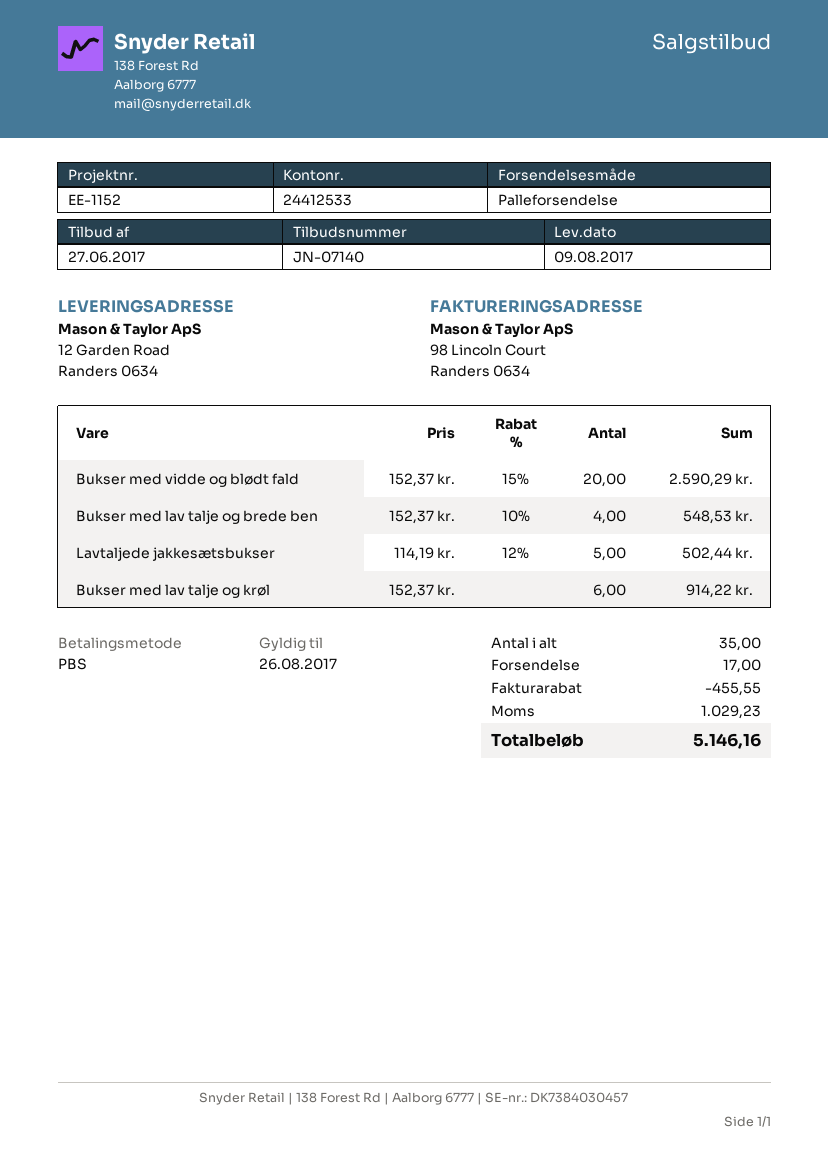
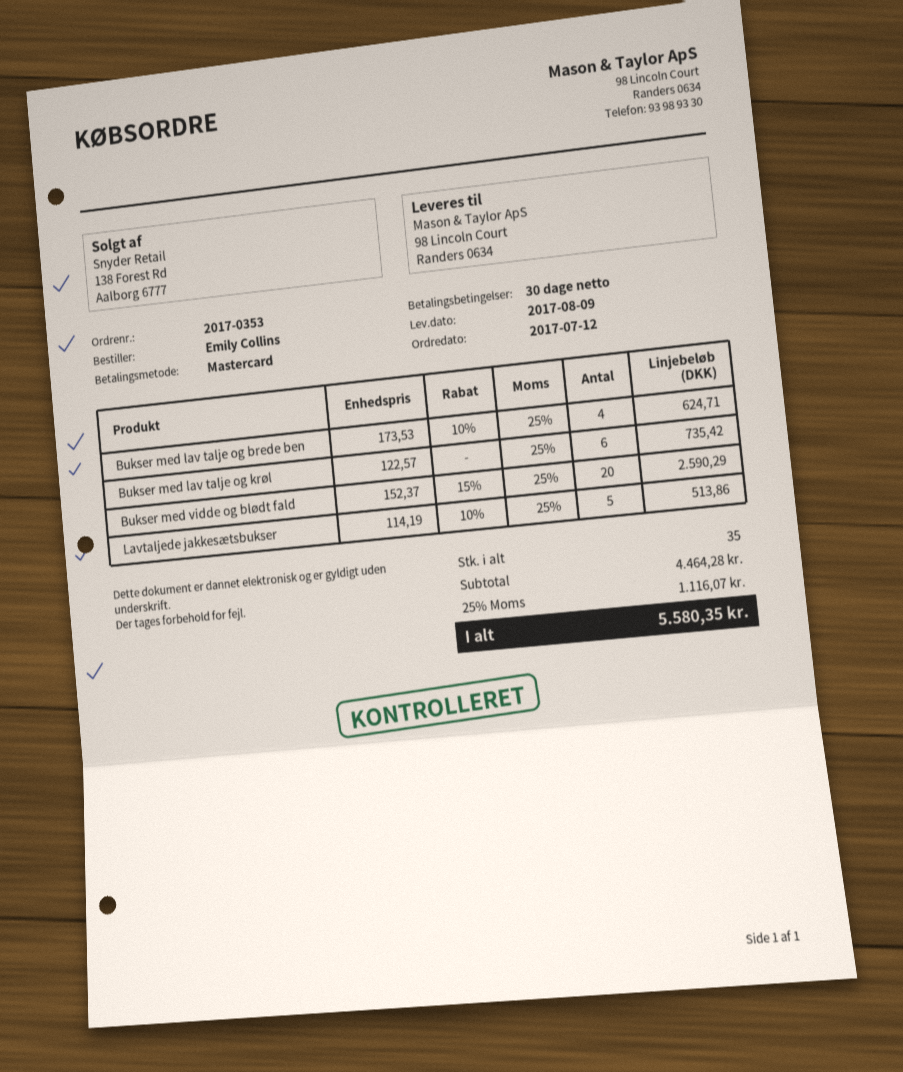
payment method: direct debit -> Mastercard
ship to: 12 Garden Road, Randers 0634 -> 98 Lincoln Court, Randers 0634
Bukser med lav talje og brede ben: 4 x 152.37 - 10% = 548.53 -> 4 x 173.53 - 10% = 624.71
Lavtaljede jakkesætsbukser: 5 x 114.19 - 12% = 502.44 -> 5 x 114.19 - 10% = 513.86
Bukser med lav talje og krøl: 6 x 152.37 = 914.22 -> 6 x 122.57 = 735.42
discount: 455.55 -> none
shipping: 17.00 -> none
tax: 1029.23 -> 1116.07
total: 5146.16 -> 5580.35

